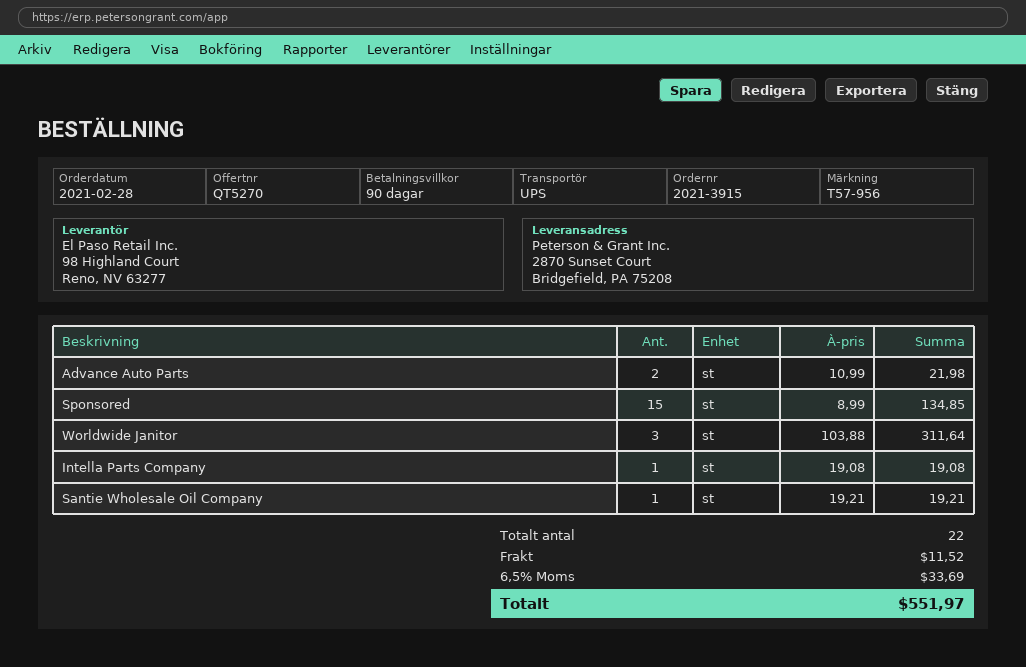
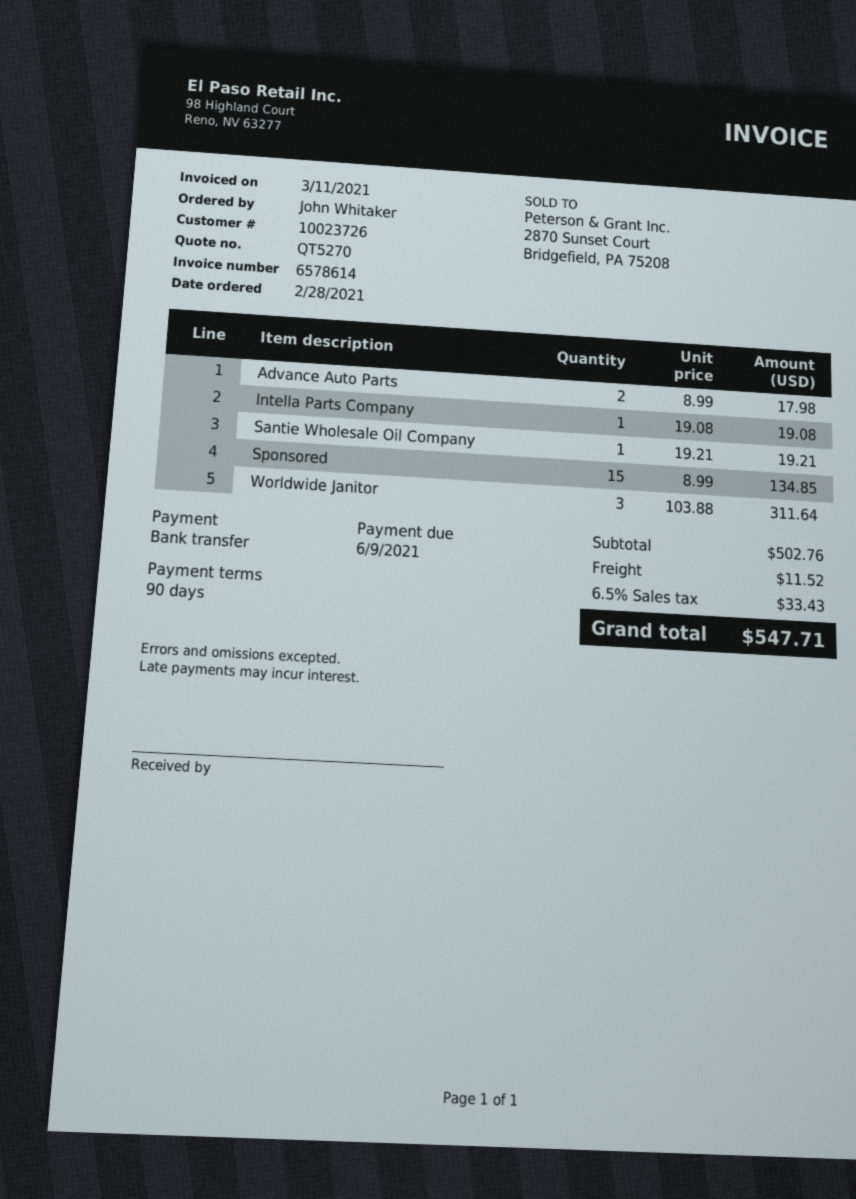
Advance Auto Parts: 2 x 10.99 = 21.98 -> 2 x 8.99 = 17.98
tax: 6.5% = 33.69 -> 6.5% = 33.43
total: 551.97 -> 547.71

